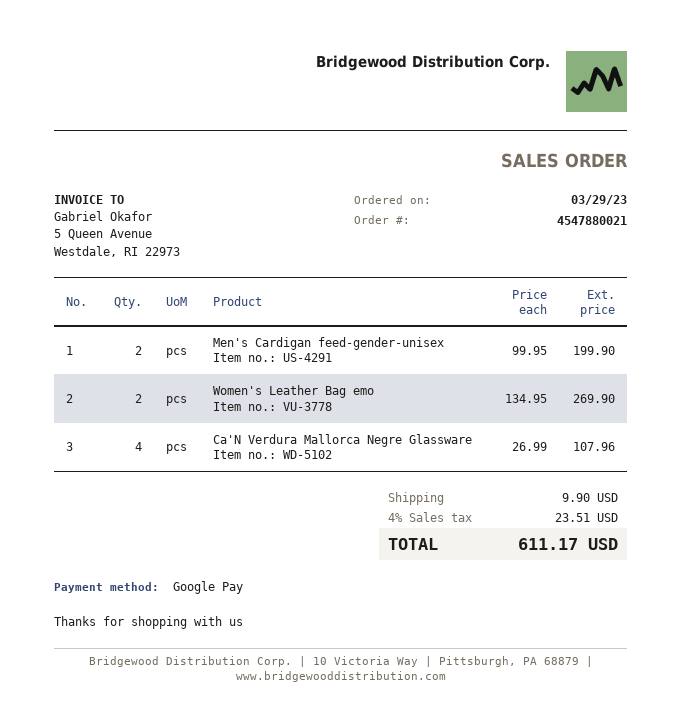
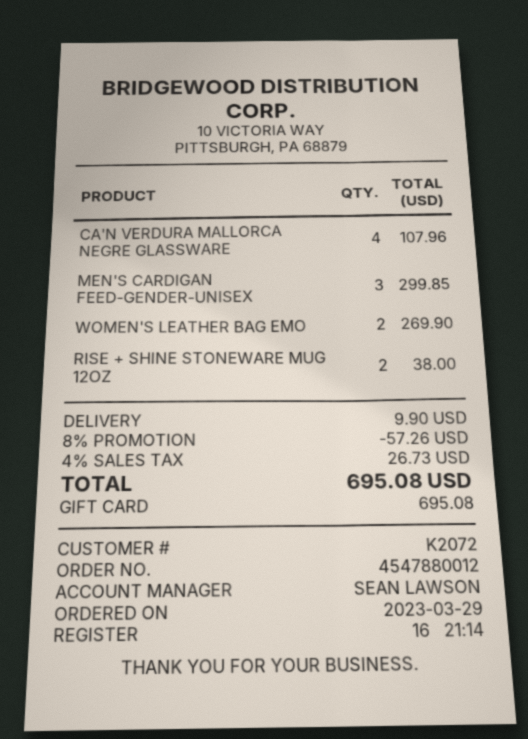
order number: 4547880021 -> 4547880012
payment method: Google Pay -> gift card
Men's Cardigan feed-gender-unisex: 2 for 199.90 -> 3 for 299.85
RISE + SHINE STONEWARE MUG 12OZ: none -> 2 for 38.00
discount: none -> 8% = 57.26
tax: 4% = 23.51 -> 4% = 26.73
total: 611.17 -> 695.08

